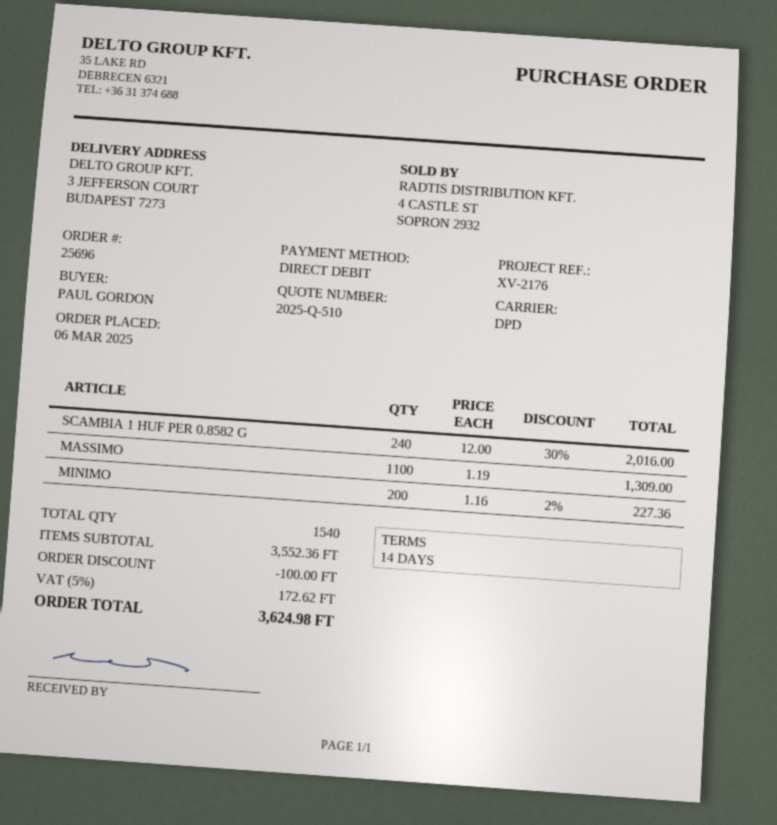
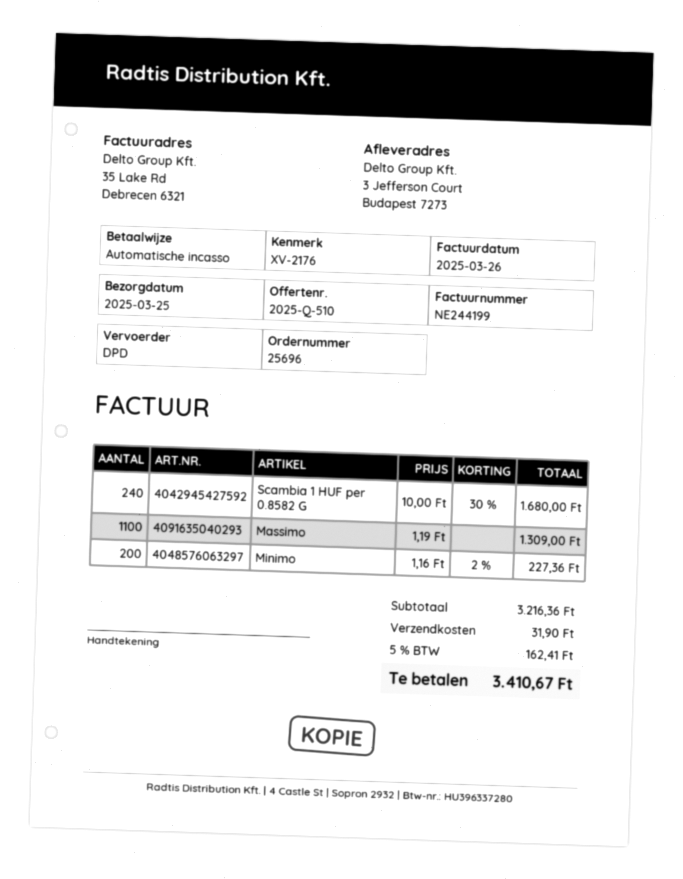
SCAMBIA 1 HUF PER 0.8582 G: 240 x 12.00 - 30% = 2016.00 -> 240 x 10.00 - 30% = 1680.00
subtotal: 3552.36 -> 3216.36
discount: 100.00 -> none
shipping: none -> 31.90
tax: 5% = 172.62 -> 5% = 162.41
total: 3624.98 -> 3410.67

